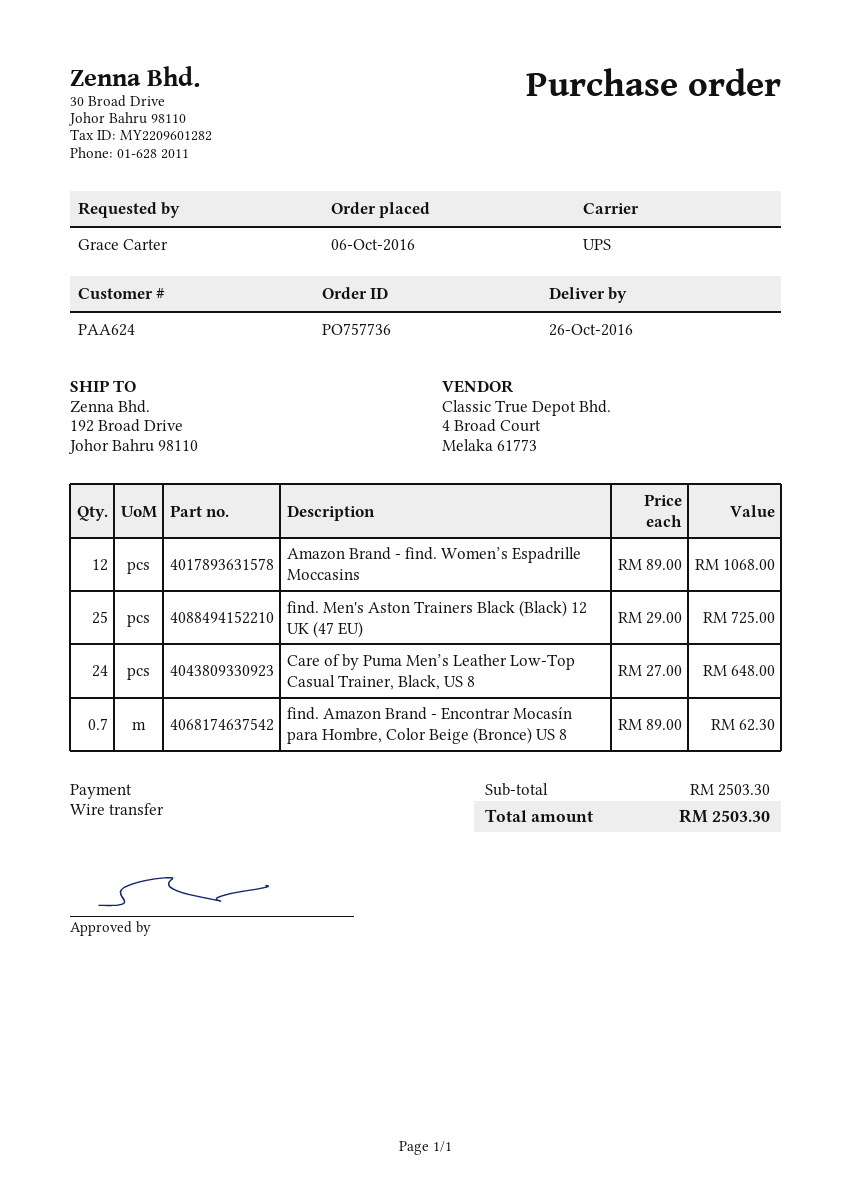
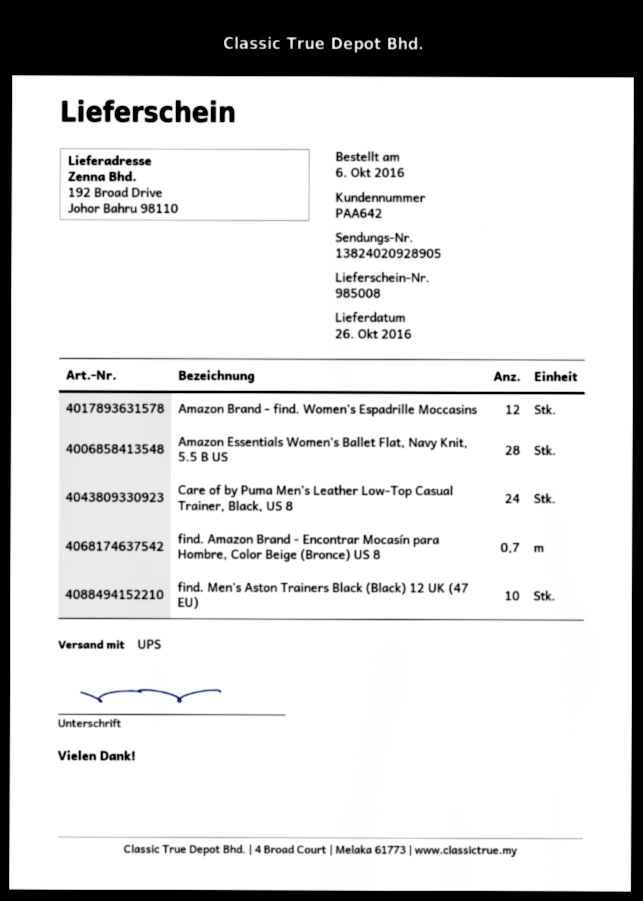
customer number: PAA624 -> PAA642
find. Men's Aston Trainers Black (Black) 12 UK (47 EU): 25 -> 10
Amazon Essentials Women's Ballet Flat, Navy Knit, 5.5 B US: none -> 28

